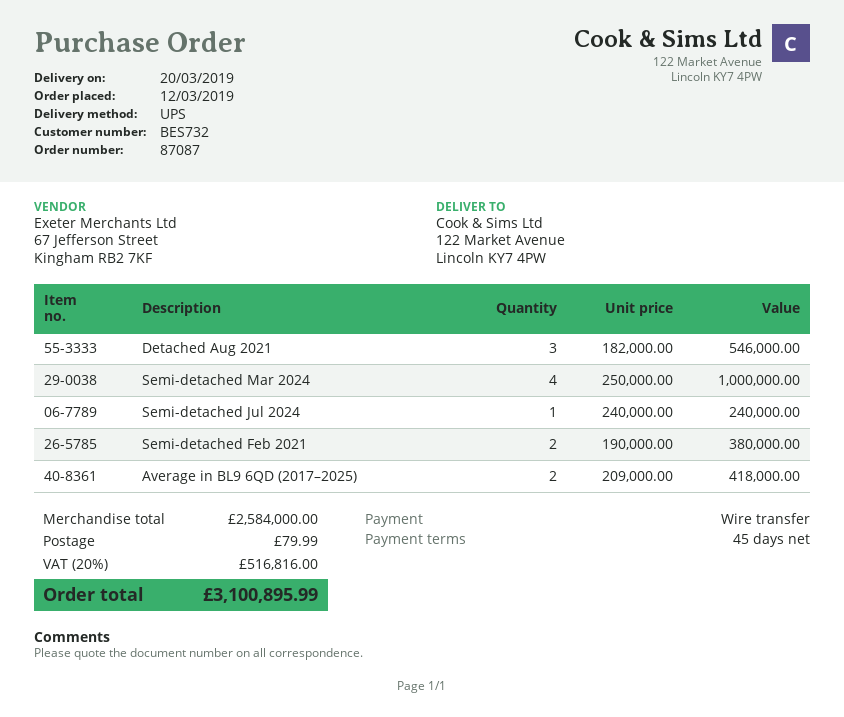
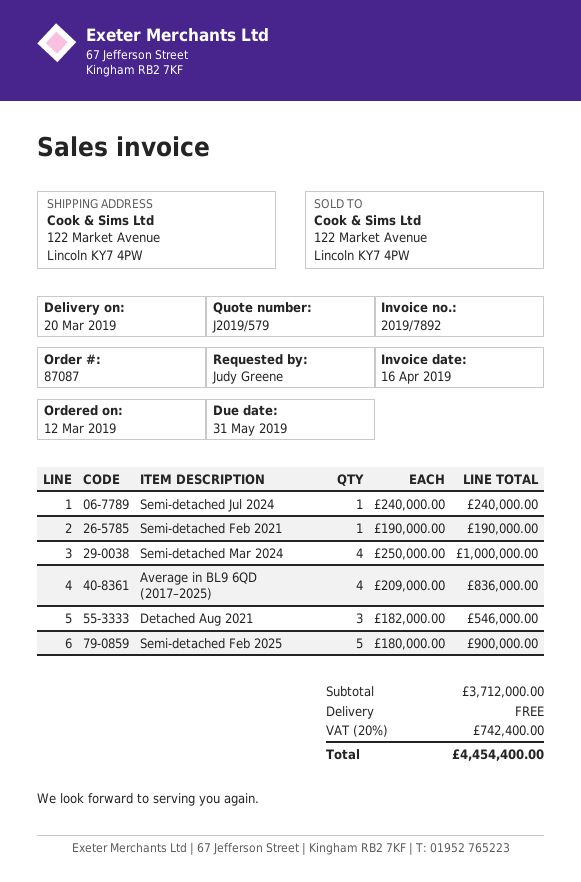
Semi-detached Feb 2021: 2 x 190000.00 = 380000.00 -> 1 x 190000.00 = 190000.00
Average in BL9 6QD (2017–2025): 2 x 209000.00 = 418000.00 -> 4 x 209000.00 = 836000.00
Semi-detached Feb 2025: none -> 5 x 180000.00 = 900000.00
subtotal: 2584000.00 -> 3712000.00
shipping: 79.99 -> 0.00
tax: 20% = 516816.00 -> 20% = 742400.00
total: 3100895.99 -> 4454400.00

